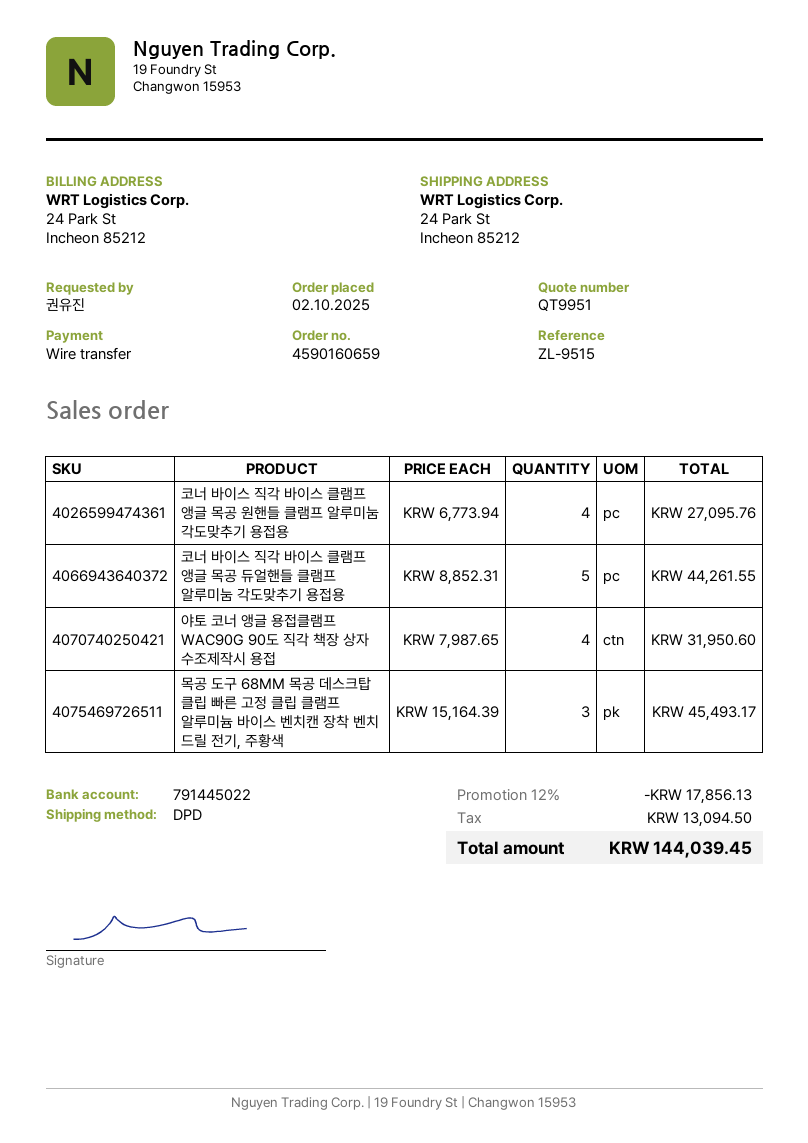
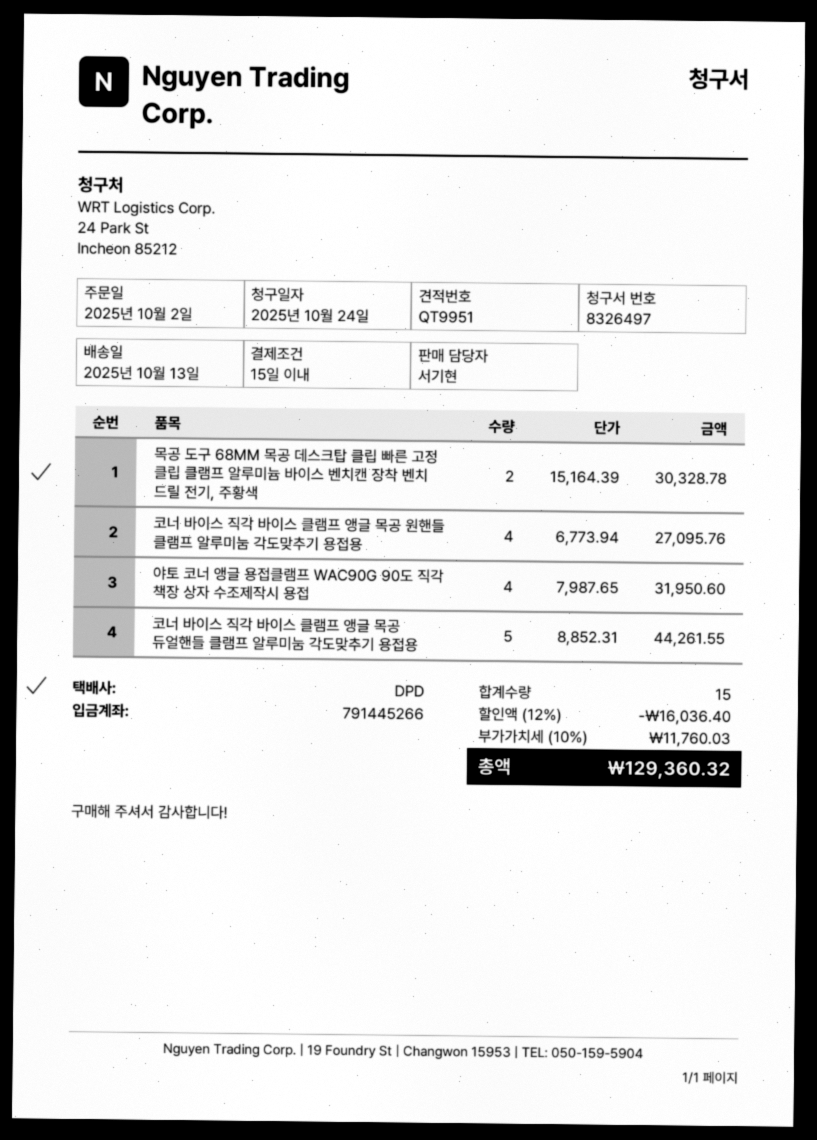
bank account: 791445022 -> 791445266
목공 도구 68MM 목공 데스크탑 클립 빠른 고정 클립 클램프 알루미늄 바이스 벤치캔 장착 벤치 드릴 전기, 주황색: 3 x 15164.39 = 45493.17 -> 2 x 15164.39 = 30328.78
discount: 12% = 17856.13 -> 12% = 16036.40
tax: 13094.50 -> 11760.03
total: 144039.45 -> 129360.32

